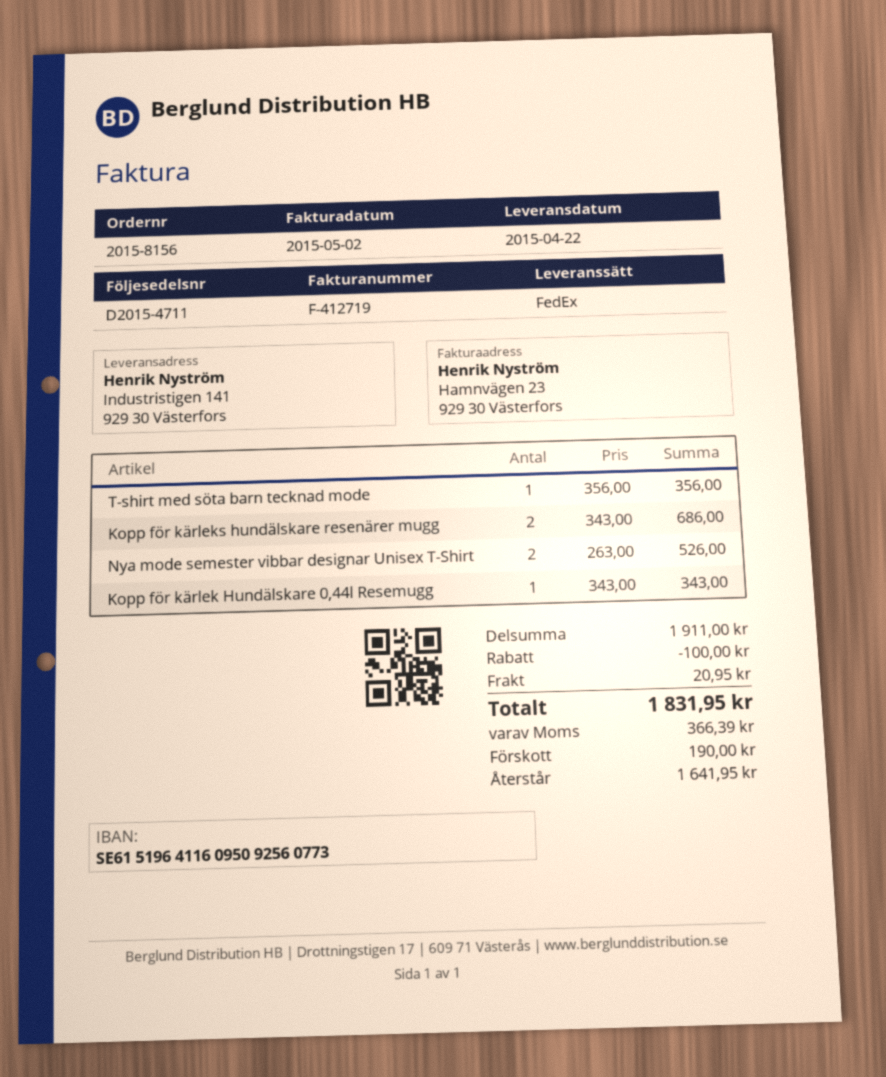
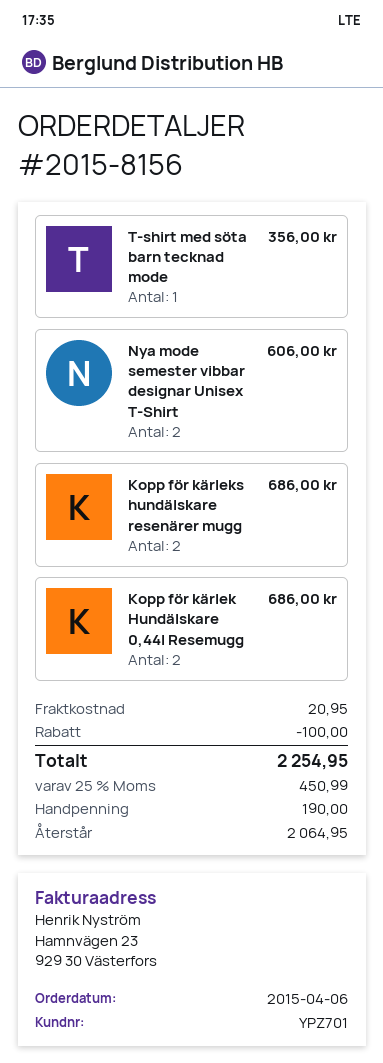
Nya mode semester vibbar designar Unisex T-Shirt: 2 for 526.00 -> 2 for 606.00
Kopp för kärlek Hundälskare 0,44l Resemugg: 1 for 343.00 -> 2 for 686.00
tax: 366.39 -> 450.99
total: 1831.95 -> 2254.95
balance: 1641.95 -> 2064.95

